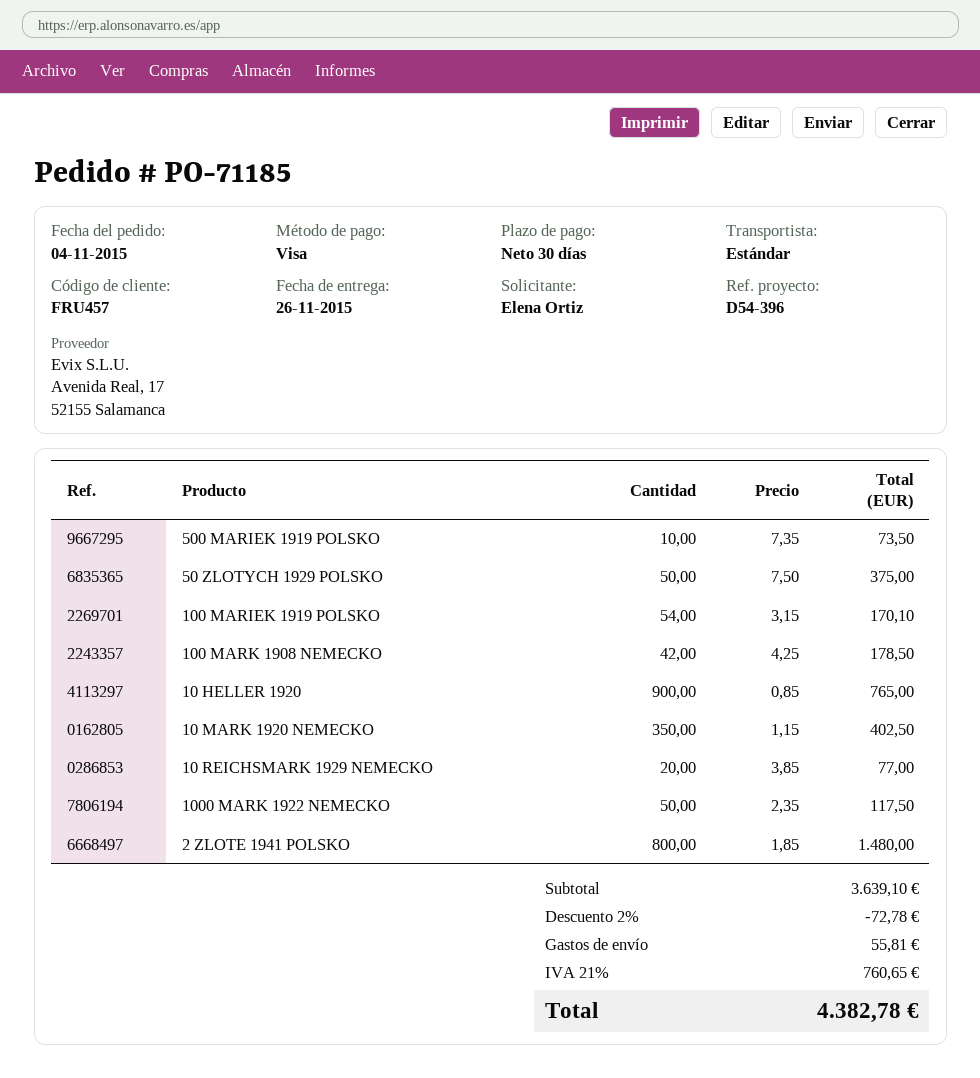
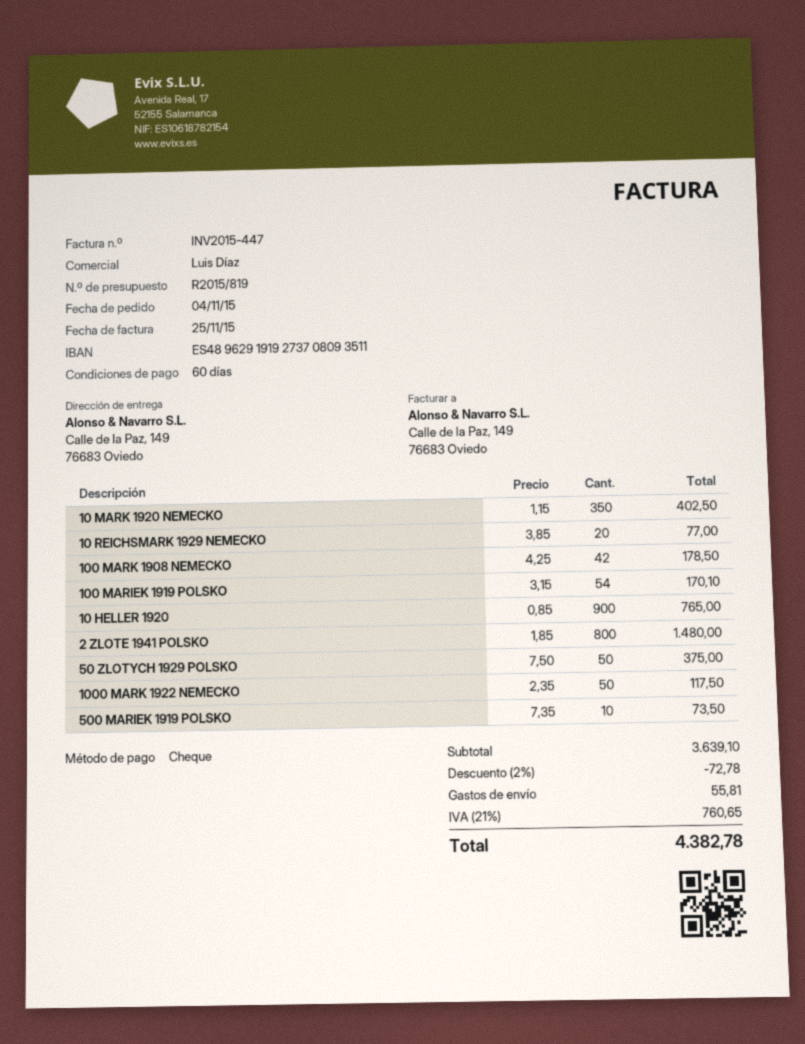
payment terms: 30 days -> 60 days
payment method: Visa -> cheque

